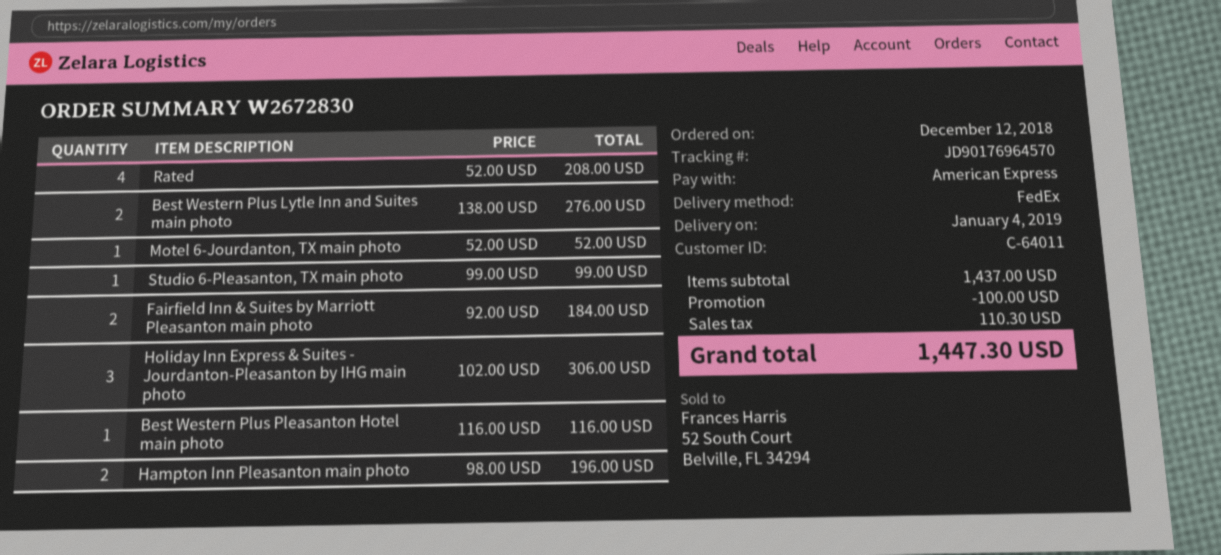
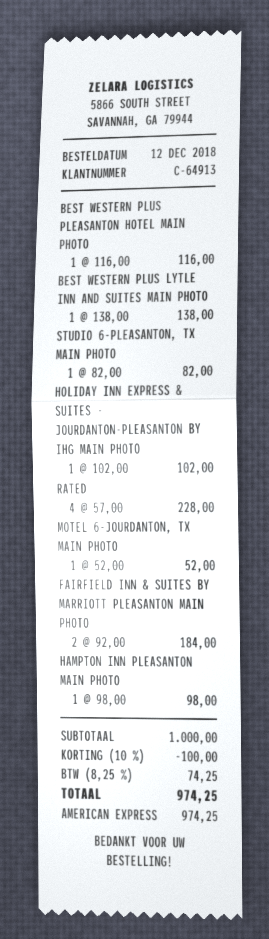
customer number: C-64011 -> C-64913
Rated: 4 x 52.00 = 208.00 -> 4 x 57.00 = 228.00
Best Western Plus Lytle Inn and Suites main photo: 2 x 138.00 = 276.00 -> 1 x 138.00 = 138.00
Studio 6-Pleasanton, TX main photo: 1 x 99.00 = 99.00 -> 1 x 82.00 = 82.00
Holiday Inn Express & Suites - Jourdanton-Pleasanton by IHG main photo: 3 x 102.00 = 306.00 -> 1 x 102.00 = 102.00
Hampton Inn Pleasanton main photo: 2 x 98.00 = 196.00 -> 1 x 98.00 = 98.00
subtotal: 1437.00 -> 1000.00
tax: 110.30 -> 74.25
total: 1447.30 -> 974.25

